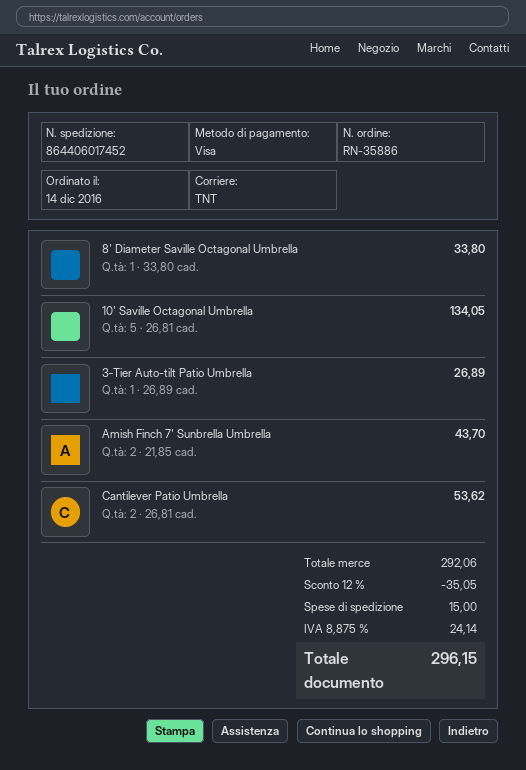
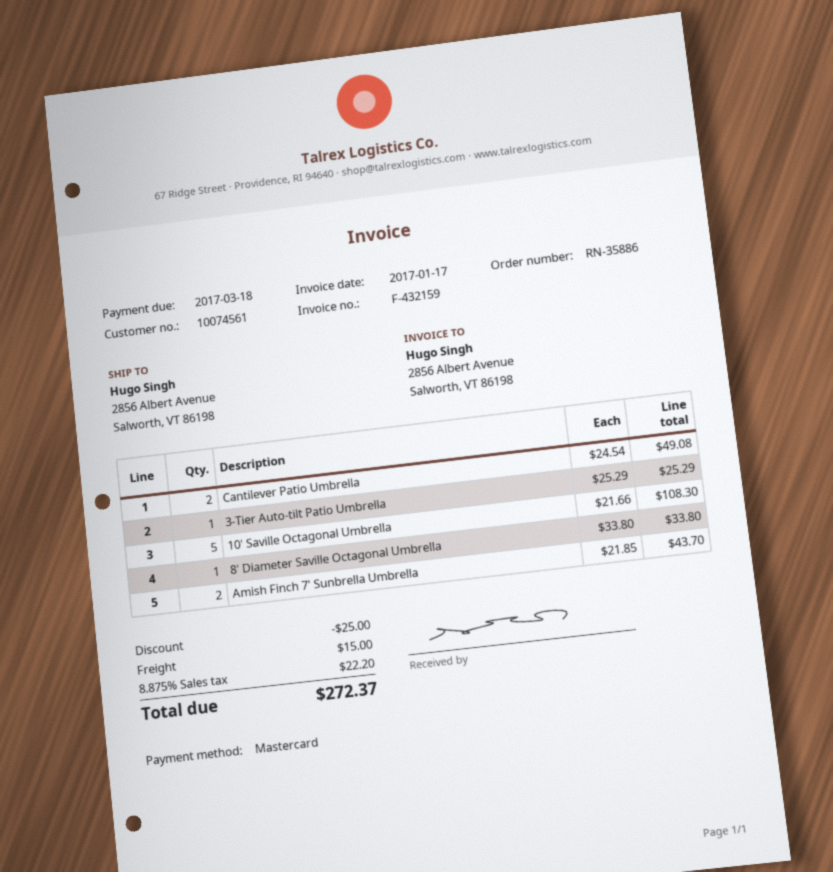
payment method: Visa -> Mastercard
10' Saville Octagonal Umbrella: 5 x 26.81 = 134.05 -> 5 x 21.66 = 108.30
3‑Tier Auto-tilt Patio Umbrella: 1 x 26.89 = 26.89 -> 1 x 25.29 = 25.29
Cantilever Patio Umbrella: 2 x 26.81 = 53.62 -> 2 x 24.54 = 49.08
discount: 35.05 -> 25.00
tax: 8.875% = 24.14 -> 8.875% = 22.20
total: 296.15 -> 272.37

